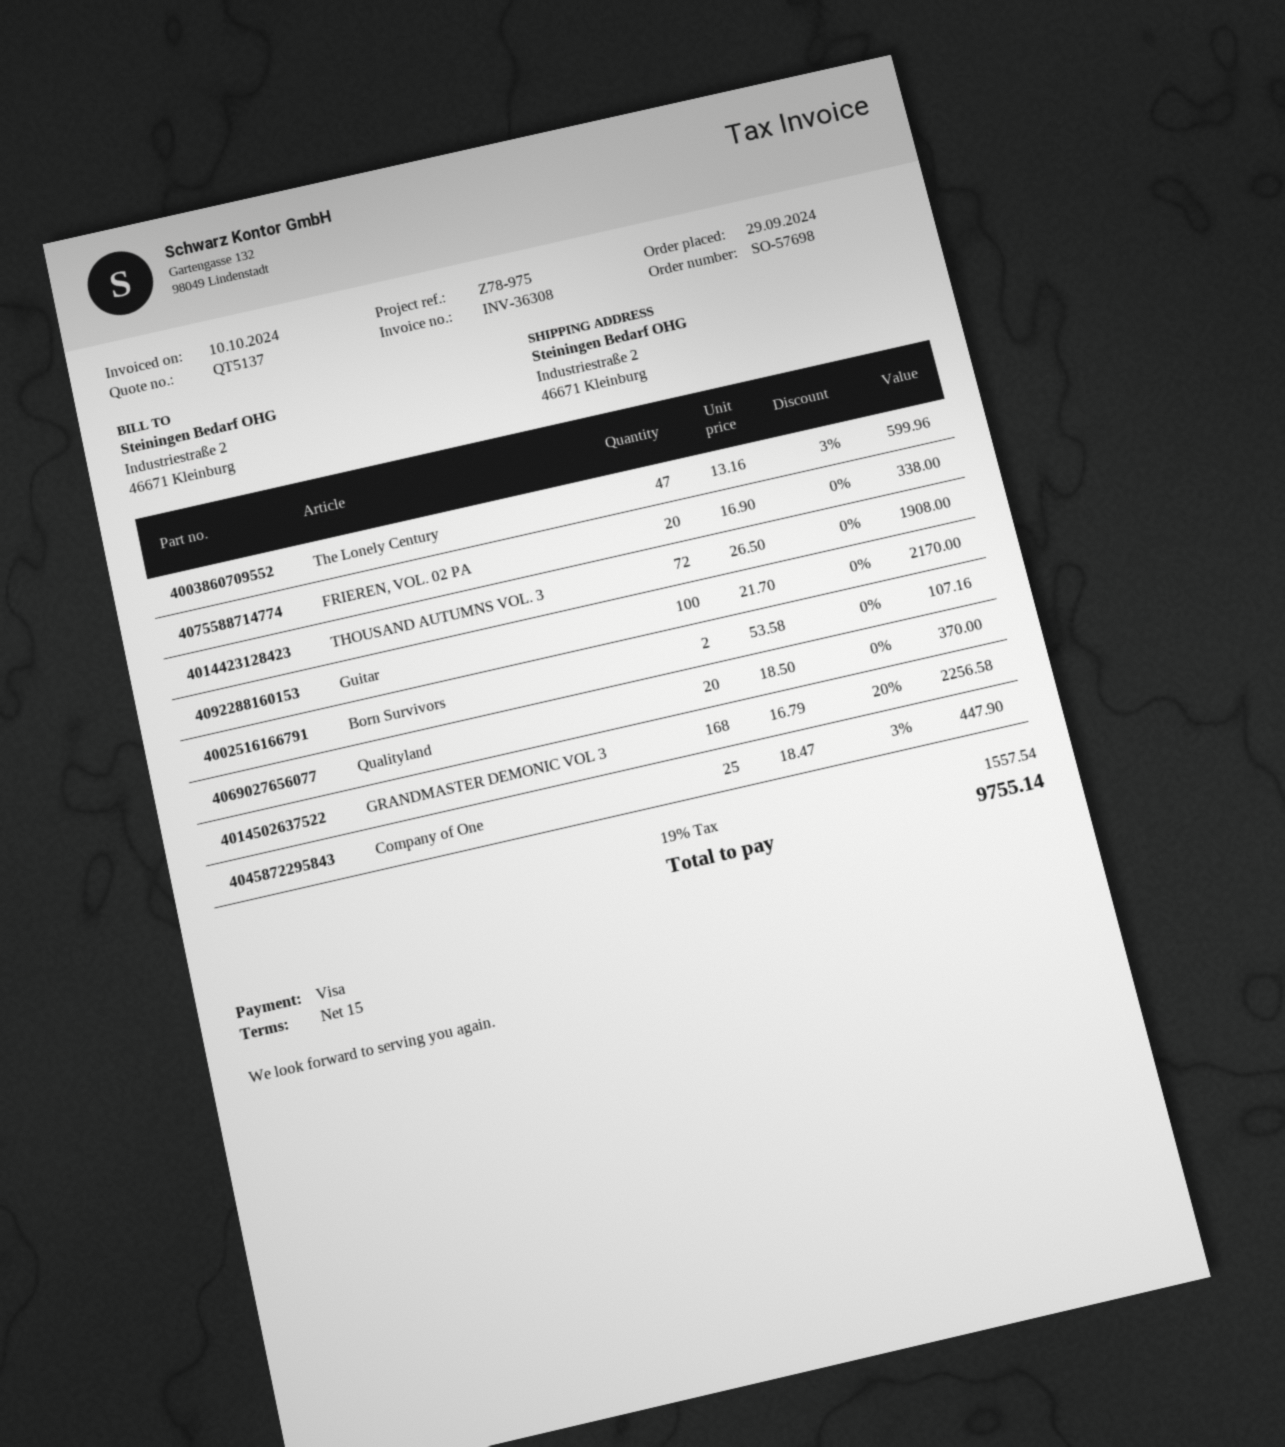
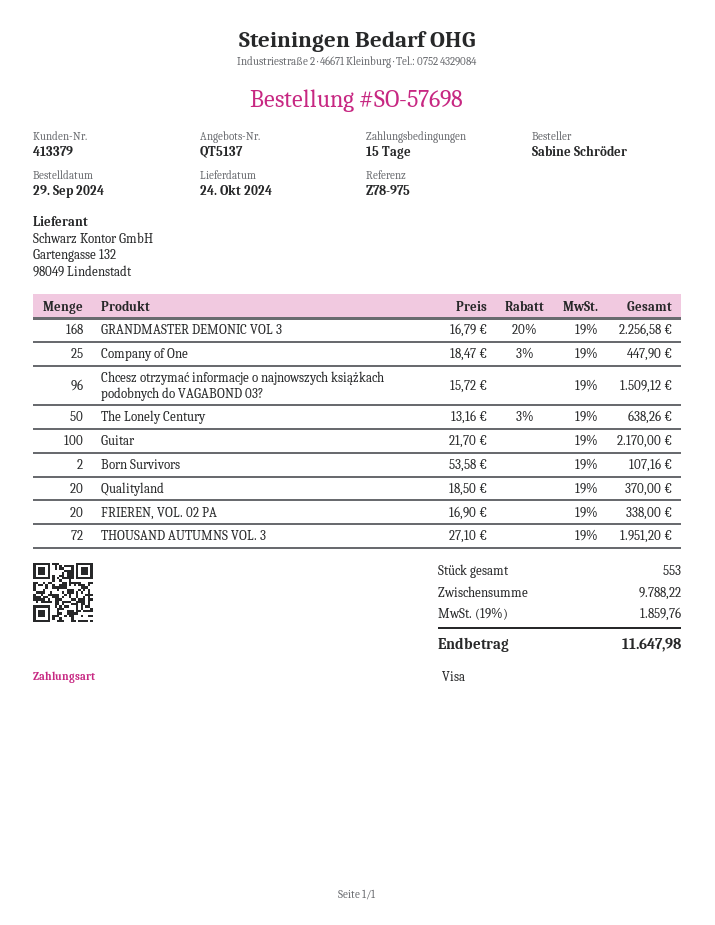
The Lonely Century: 47 x 13.16 - 3% = 599.96 -> 50 x 13.16 - 3% = 638.26
THOUSAND AUTUMNS VOL. 3: 72 x 26.50 = 1908.00 -> 72 x 27.10 = 1951.20
Chcesz otrzymać informacje o najnowszych książkach podobnych do VAGABOND 03?: none -> 96 x 15.72 = 1509.12
tax: 19% = 1557.54 -> 19% = 1859.76
total: 9755.14 -> 11647.98

